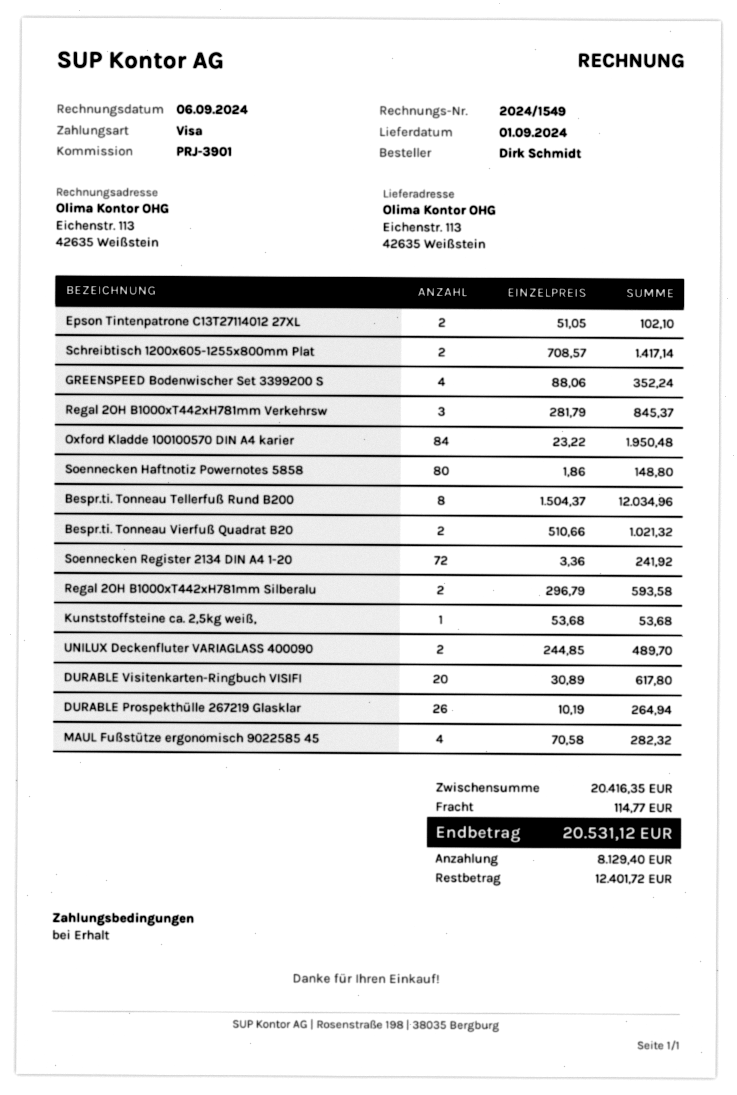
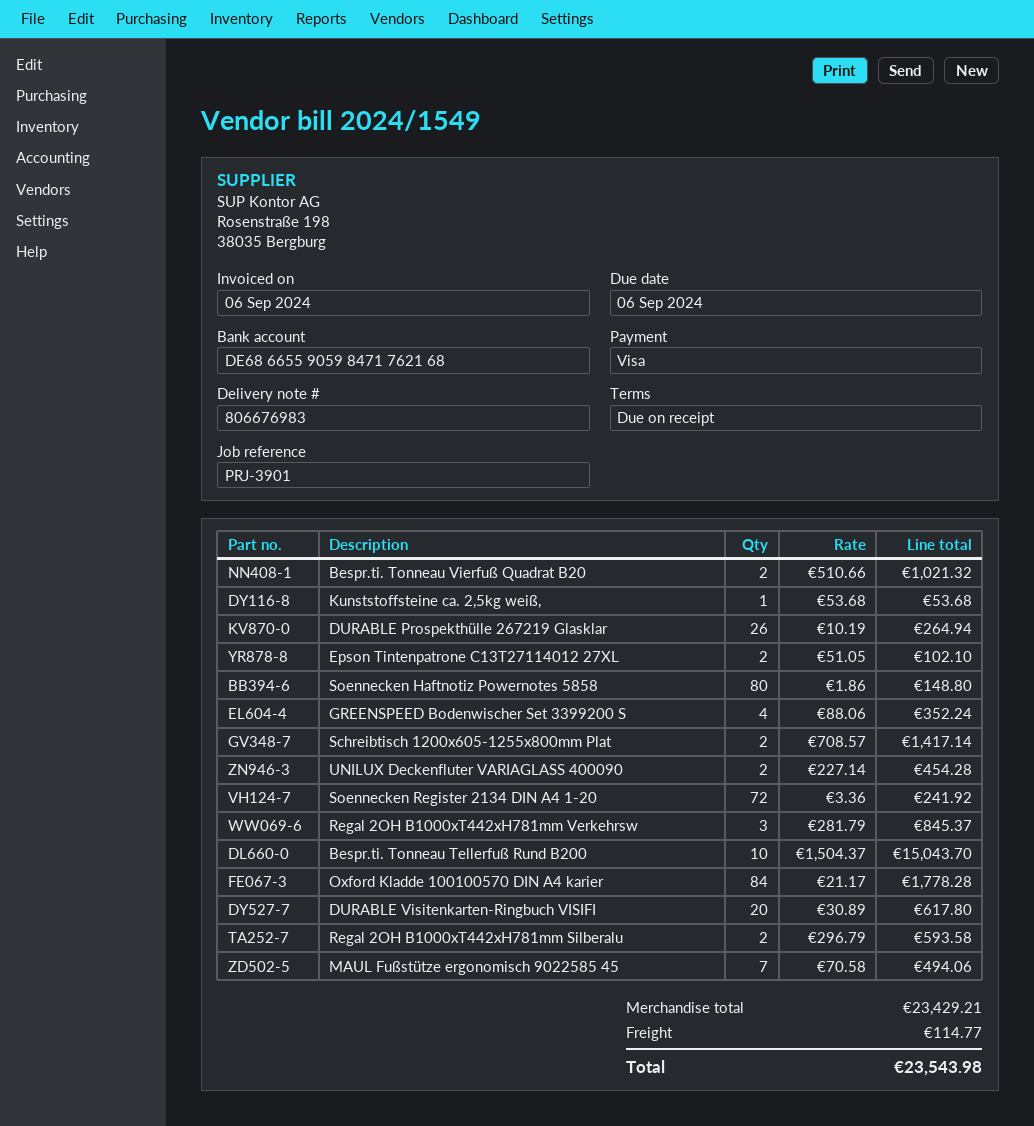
Oxford Kladde 100100570 DIN A4 karier: 84 x 23.22 = 1950.48 -> 84 x 21.17 = 1778.28
Bespr.ti. Tonneau Tellerfuß Rund B200: 8 x 1504.37 = 12034.96 -> 10 x 1504.37 = 15043.70
UNILUX Deckenfluter VARIAGLASS 400090: 2 x 244.85 = 489.70 -> 2 x 227.14 = 454.28
MAUL Fußstütze ergonomisch 9022585 45: 4 x 70.58 = 282.32 -> 7 x 70.58 = 494.06
subtotal: 20416.35 -> 23429.21
total: 20531.12 -> 23543.98

